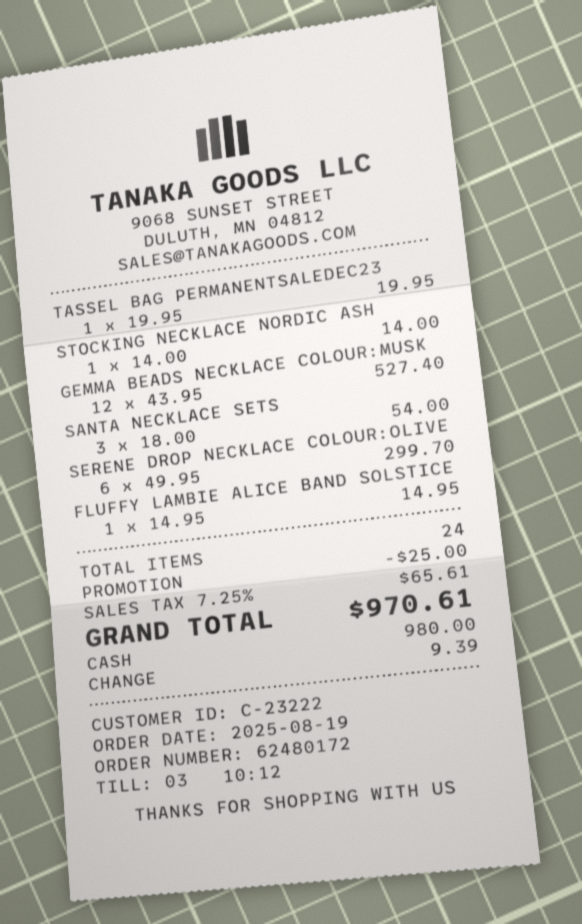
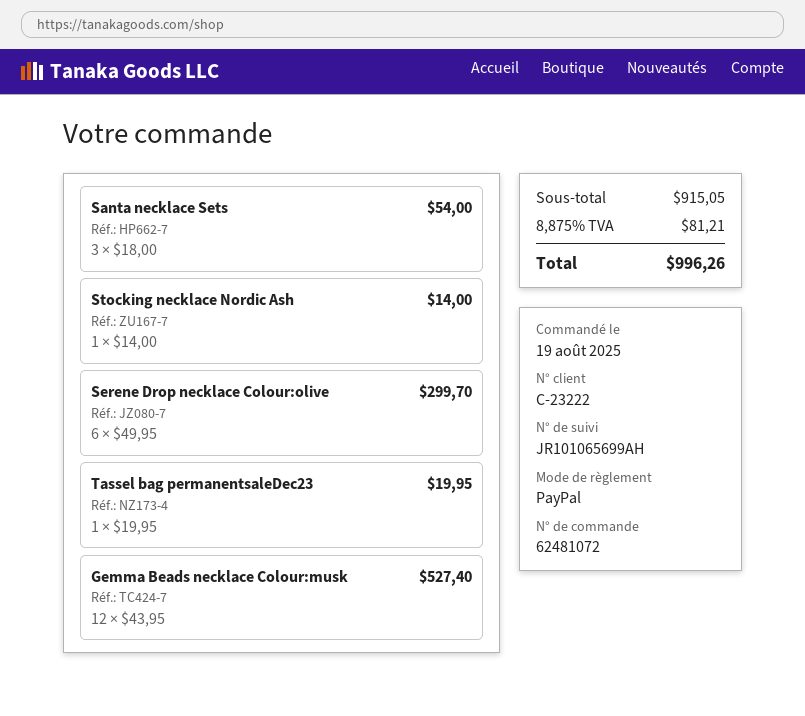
order number: 62480172 -> 62481072
payment method: cash -> PayPal
FLUFFY LAMBIE ALICE BAND SOLSTICE: 1 x 14.95 = 14.95 -> none
discount: 25.00 -> none
tax: 7.25% = 65.61 -> 8.875% = 81.21
total: 970.61 -> 996.26

